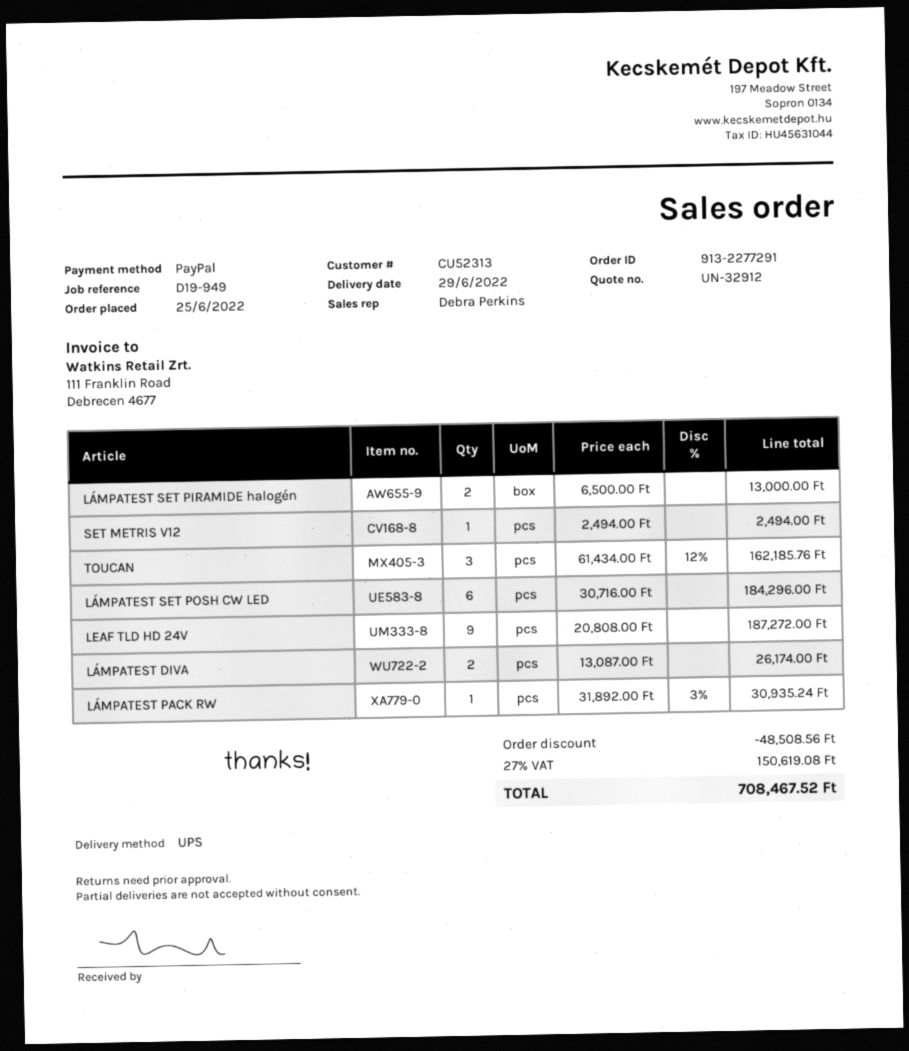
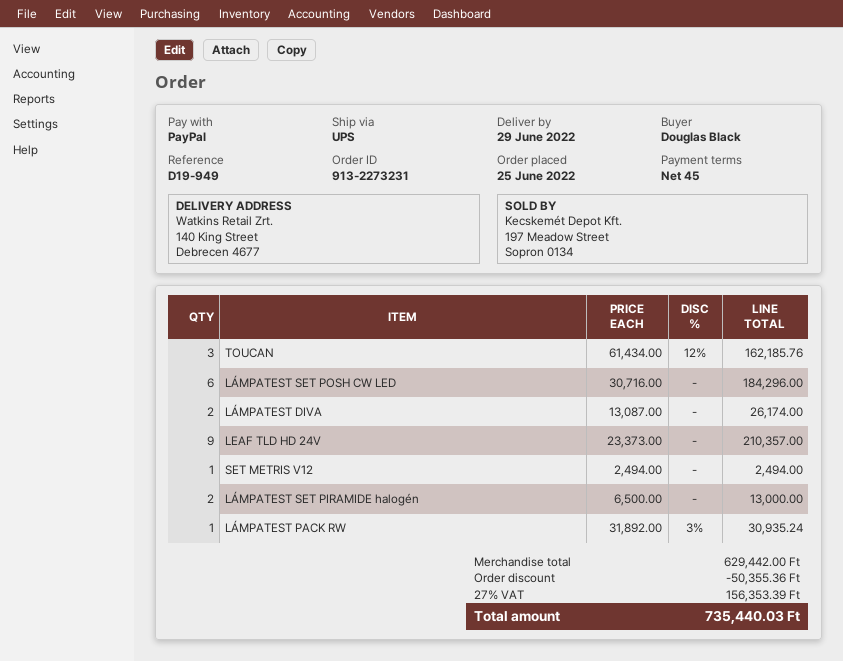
order number: 913-2277291 -> 913-2273231
LEAF TLD HD 24V: 9 x 20808.00 = 187272.00 -> 9 x 23373.00 = 210357.00
discount: 48508.56 -> 50355.36
tax: 27% = 150619.08 -> 27% = 156353.39
total: 708467.52 -> 735440.03

